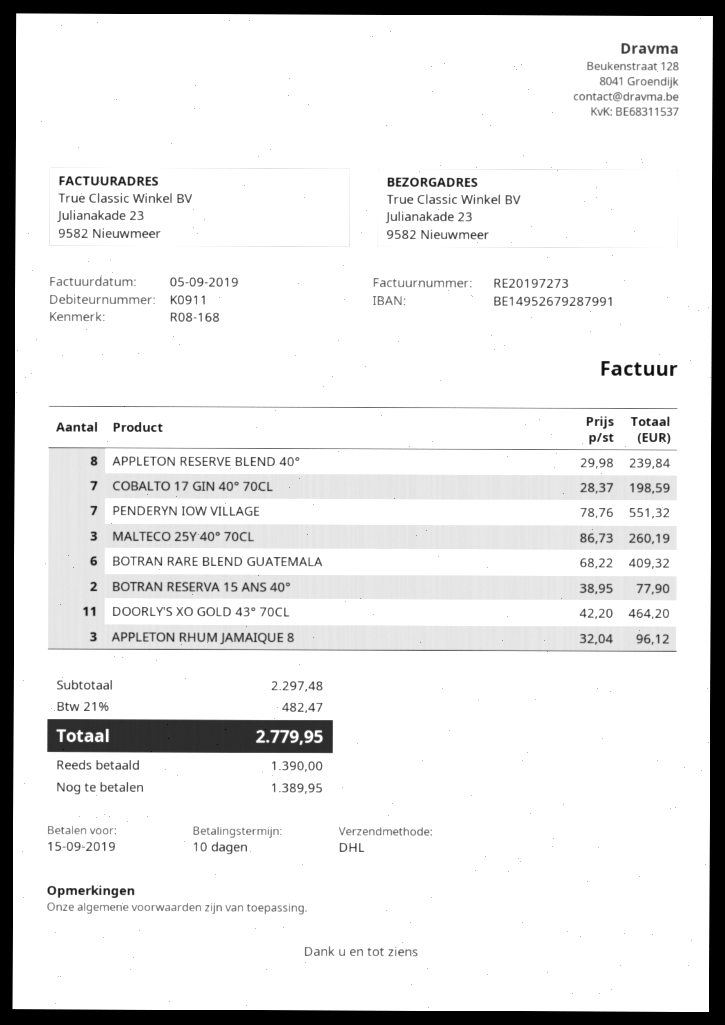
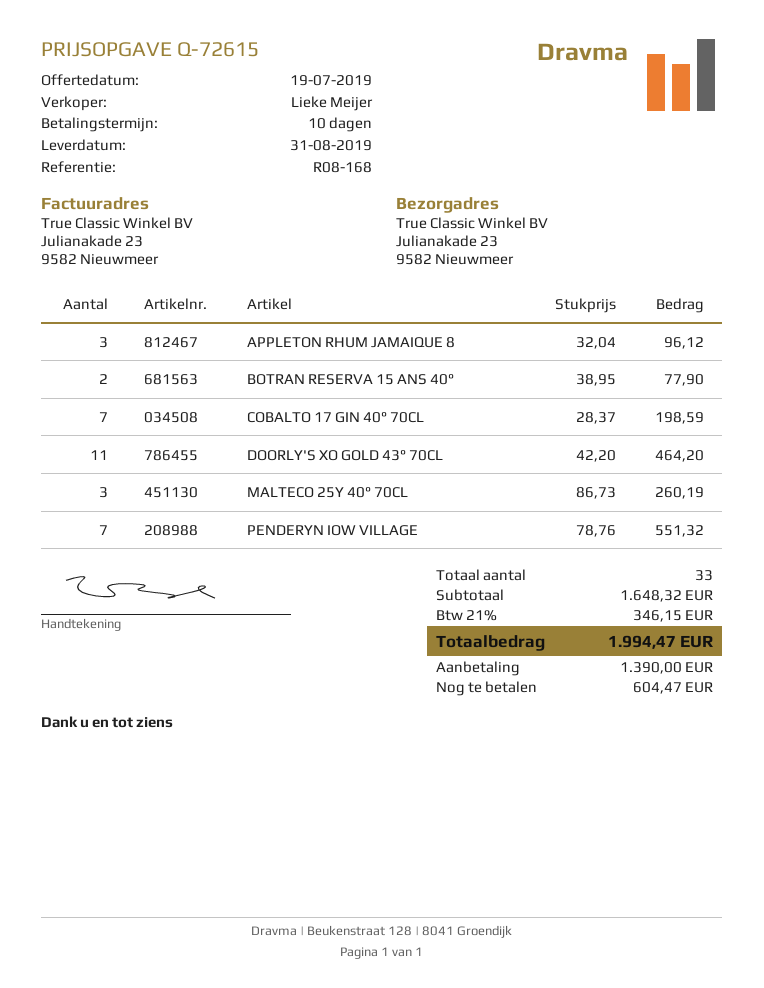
APPLETON RESERVE BLEND 40°: 8 x 29.98 = 239.84 -> none
BOTRAN RARE BLEND GUATEMALA: 6 x 68.22 = 409.32 -> none
subtotal: 2297.48 -> 1648.32
tax: 21% = 482.47 -> 21% = 346.15
total: 2779.95 -> 1994.47
balance: 1389.95 -> 604.47

